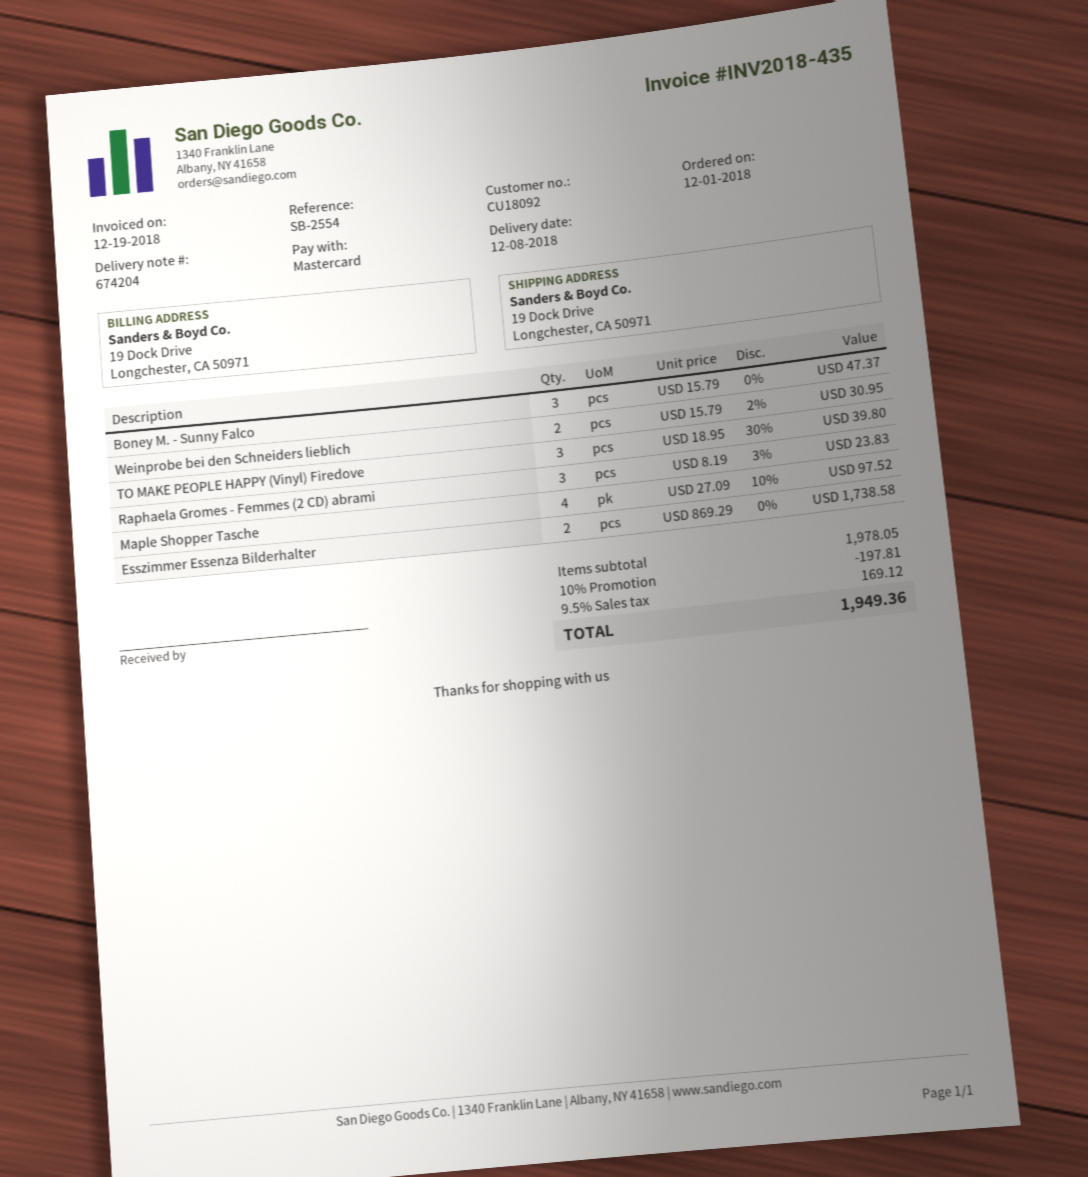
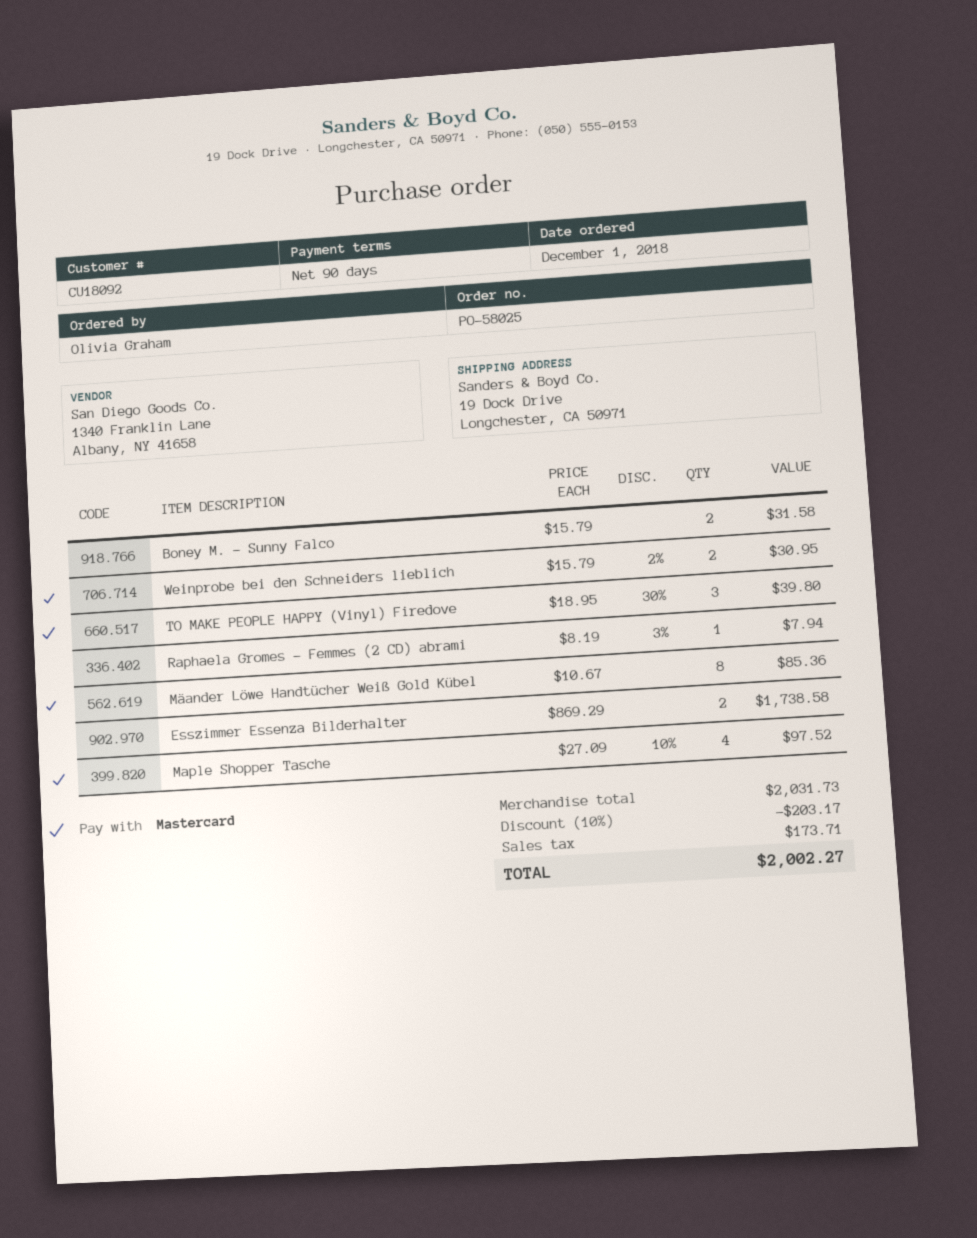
Boney M. - Sunny Falco: 3 x 15.79 = 47.37 -> 2 x 15.79 = 31.58
Raphaela Gromes - Femmes (2 CD) abrami: 3 x 8.19 - 3% = 23.83 -> 1 x 8.19 - 3% = 7.94
Mäander Löwe Handtücher Weiß Gold Kübel: none -> 8 x 10.67 = 85.36
subtotal: 1978.05 -> 2031.73
discount: 10% = 197.81 -> 10% = 203.17
tax: 169.12 -> 173.71
total: 1949.36 -> 2002.27

